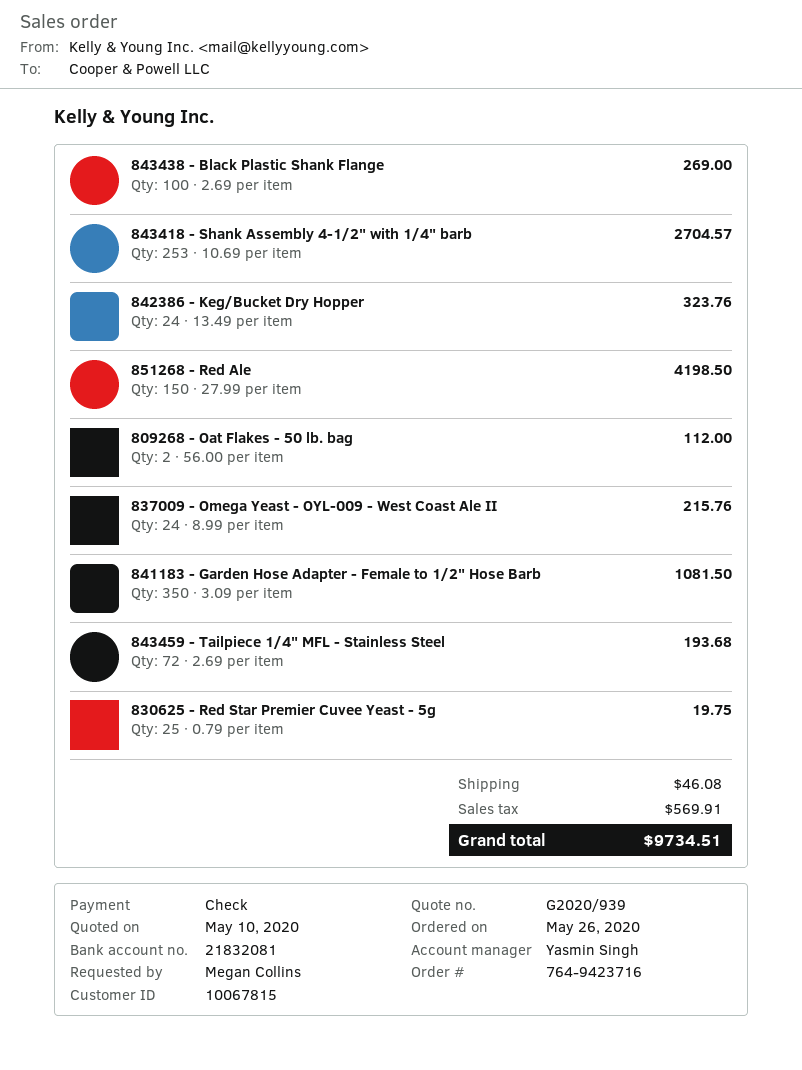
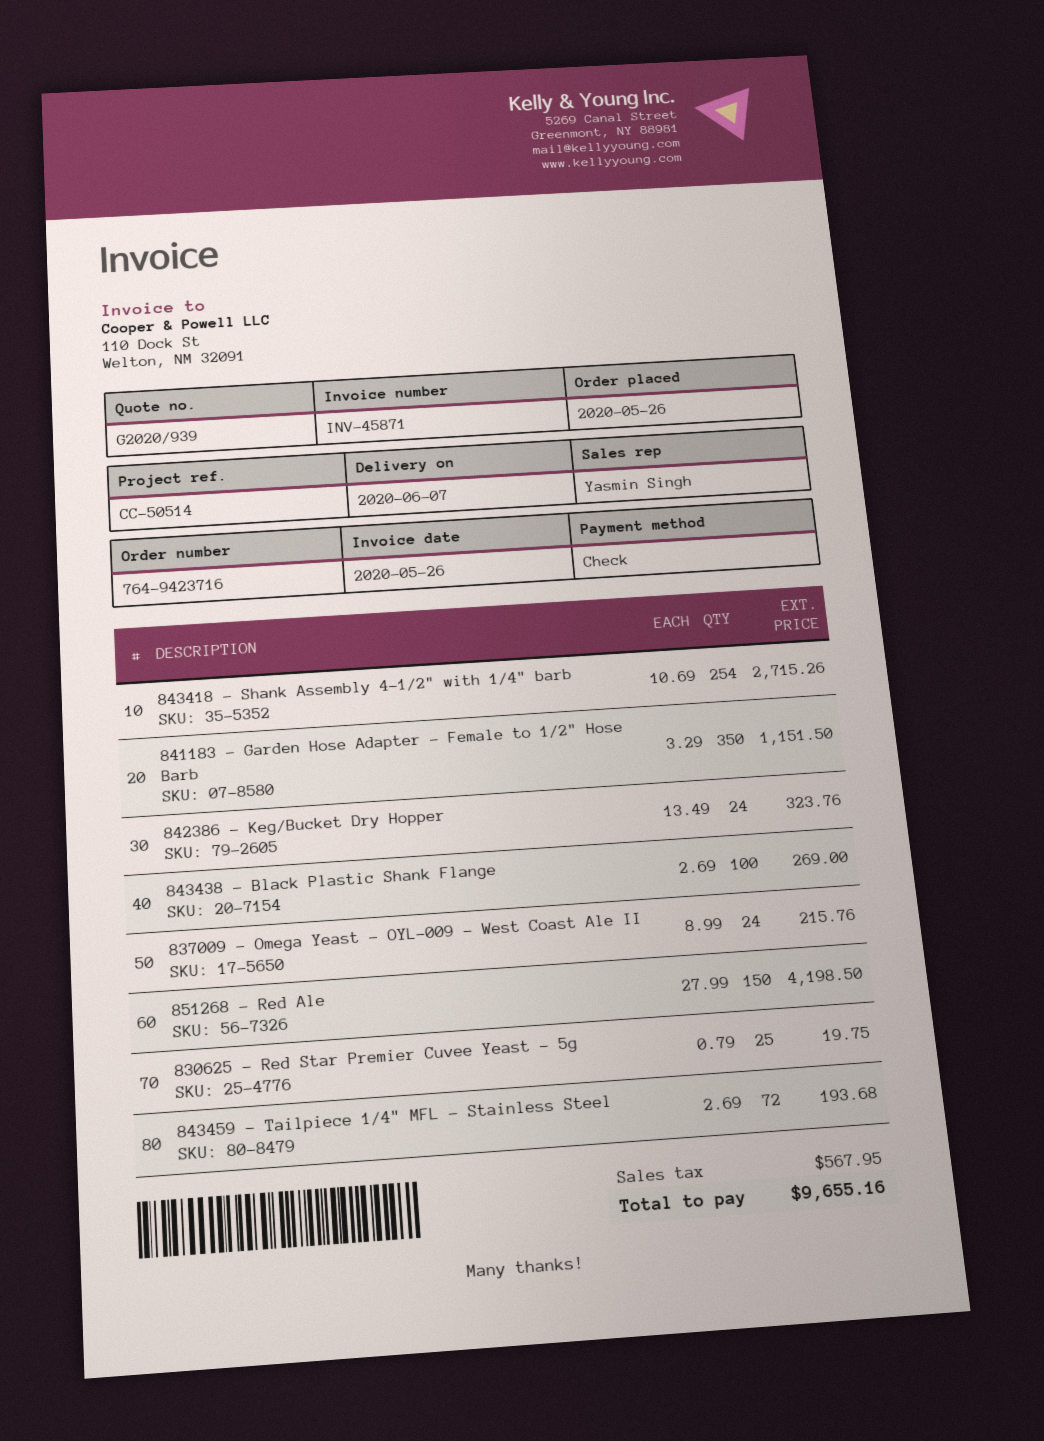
843418 - Shank Assembly 4-1/2" with 1/4" barb: 253 x 10.69 = 2704.57 -> 254 x 10.69 = 2715.26
809268 - Oat Flakes - 50 lb. bag: 2 x 56.00 = 112.00 -> none
841183 - Garden Hose Adapter - Female to 1/2" Hose Barb: 350 x 3.09 = 1081.50 -> 350 x 3.29 = 1151.50
shipping: 46.08 -> none
tax: 569.91 -> 567.95
total: 9734.51 -> 9655.16

